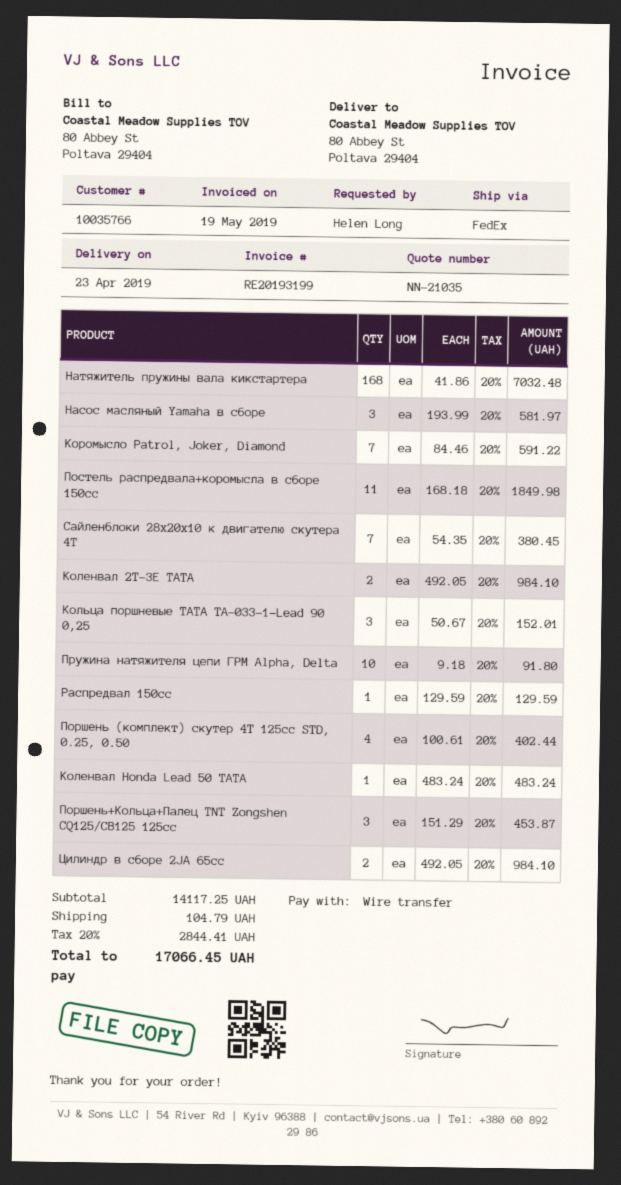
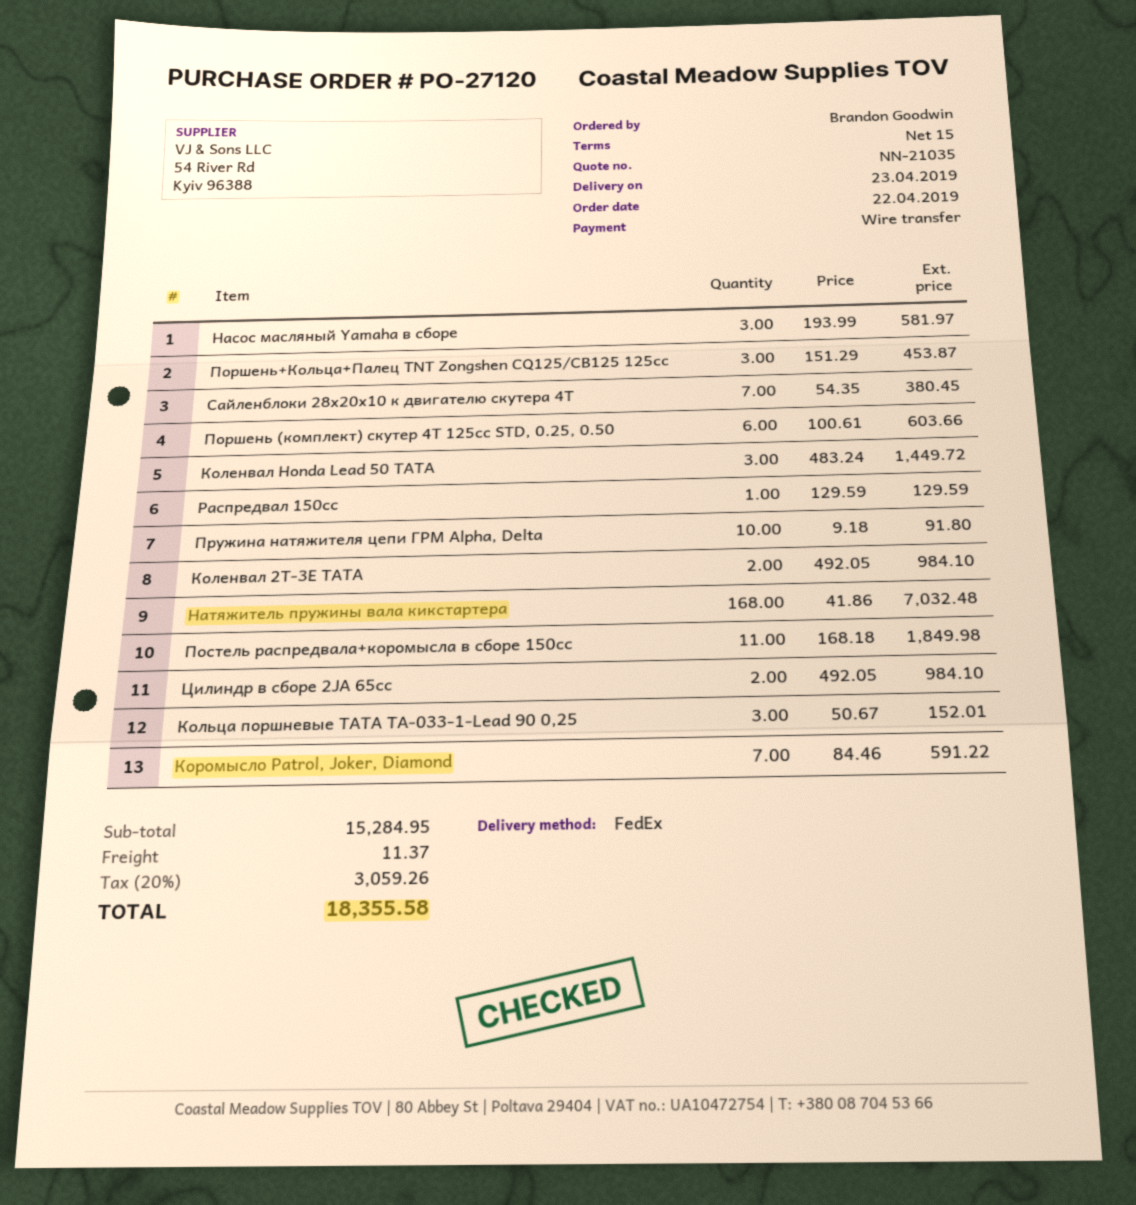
ordered by: Helen Long -> Brandon Goodwin
Поршень (комплект) скутер 4T 125cc STD, 0.25, 0.50: 4 x 100.61 = 402.44 -> 6 x 100.61 = 603.66
Коленвал Honda Lead 50 ТАТА: 1 x 483.24 = 483.24 -> 3 x 483.24 = 1449.72
subtotal: 14117.25 -> 15284.95
shipping: 104.79 -> 11.37
tax: 20% = 2844.41 -> 20% = 3059.26
total: 17066.45 -> 18355.58

